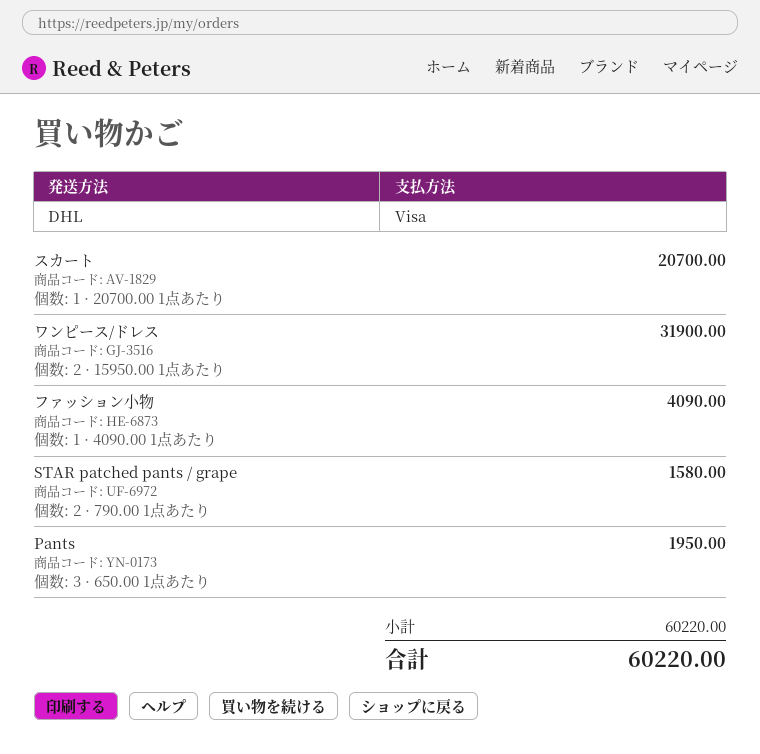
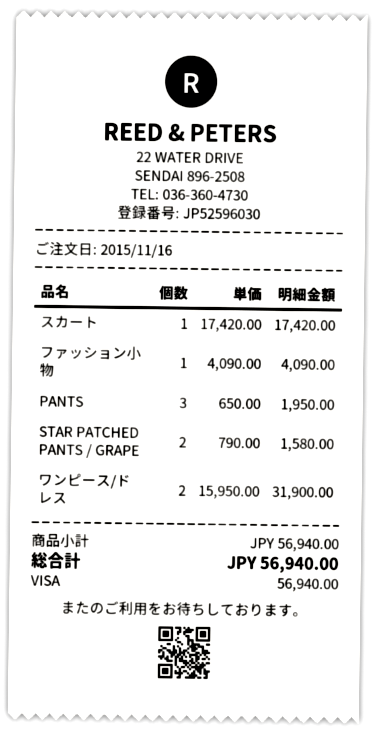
スカート: 1 x 20700.00 = 20700.00 -> 1 x 17420.00 = 17420.00
subtotal: 60220.00 -> 56940.00
total: 60220.00 -> 56940.00

